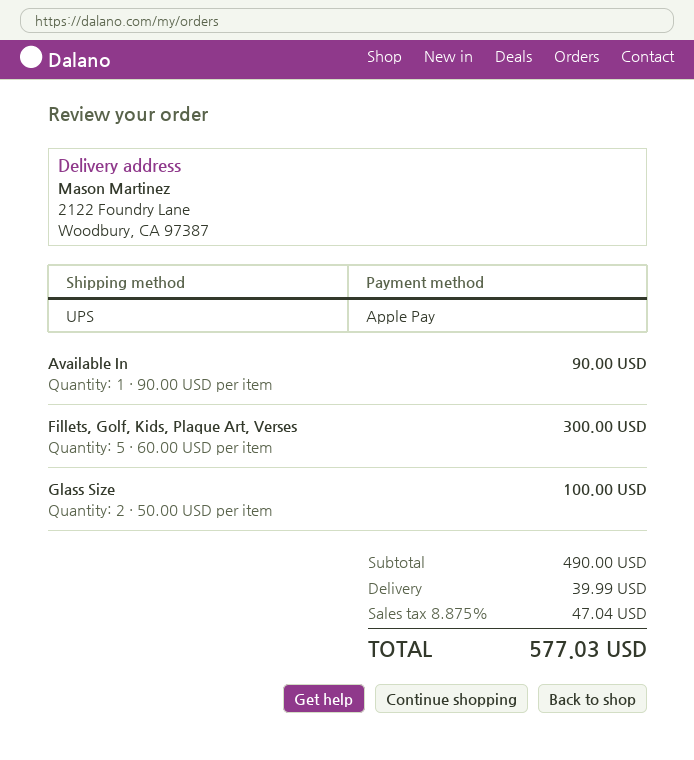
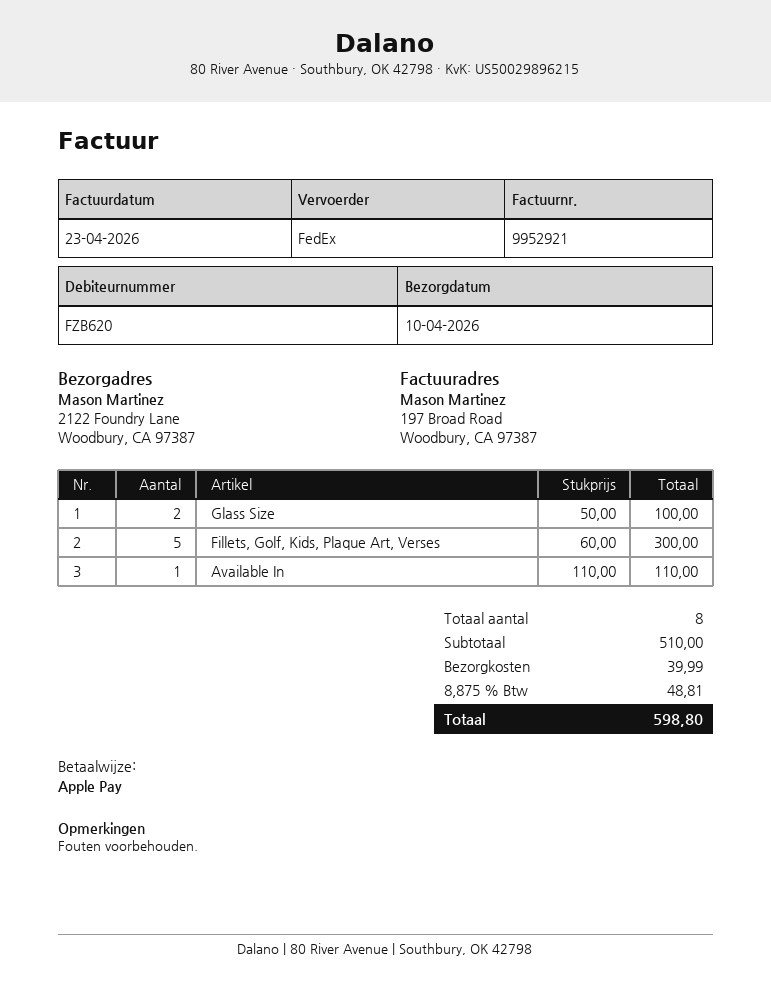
shipping method: UPS -> FedEx
Available In: 1 x 90.00 = 90.00 -> 1 x 110.00 = 110.00
subtotal: 490.00 -> 510.00
tax: 8.875% = 47.04 -> 8.875% = 48.81
total: 577.03 -> 598.80

